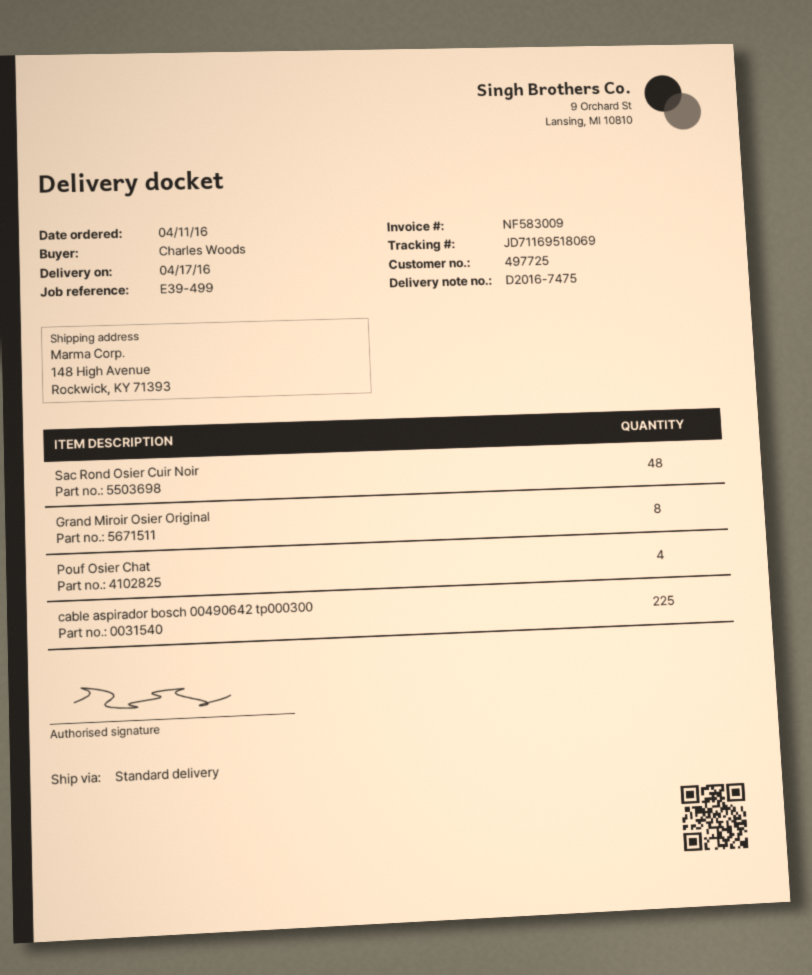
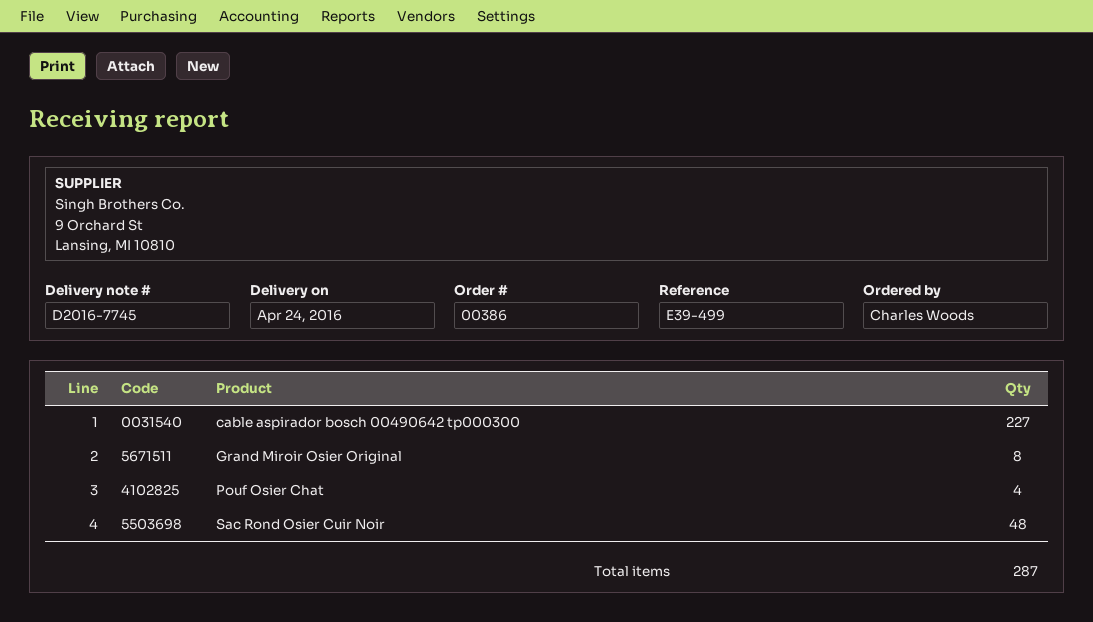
delivery note number: D2016-7475 -> D2016-7745
delivery date: 2016-04-17 -> 2016-04-24
cable aspirador bosch 00490642 tp000300: 225 -> 227

